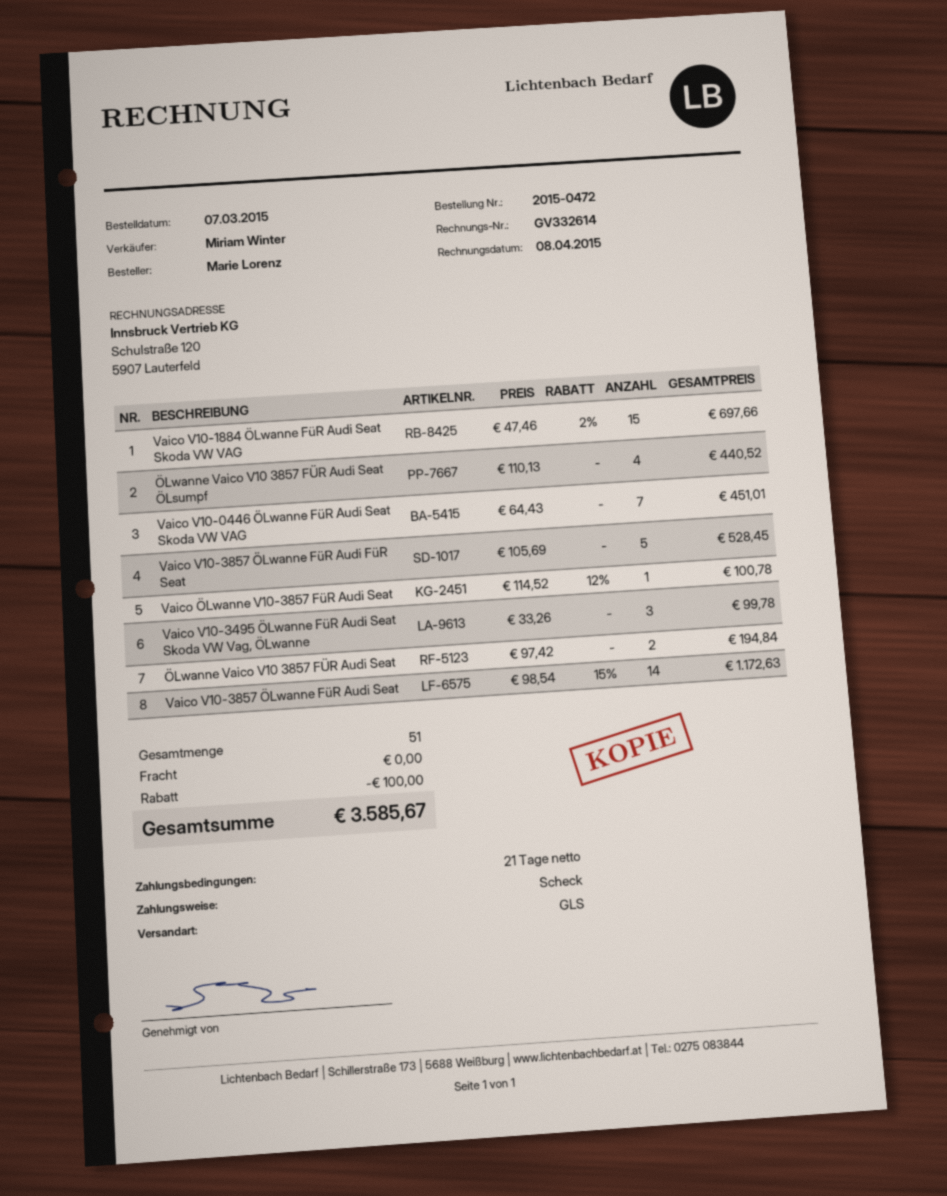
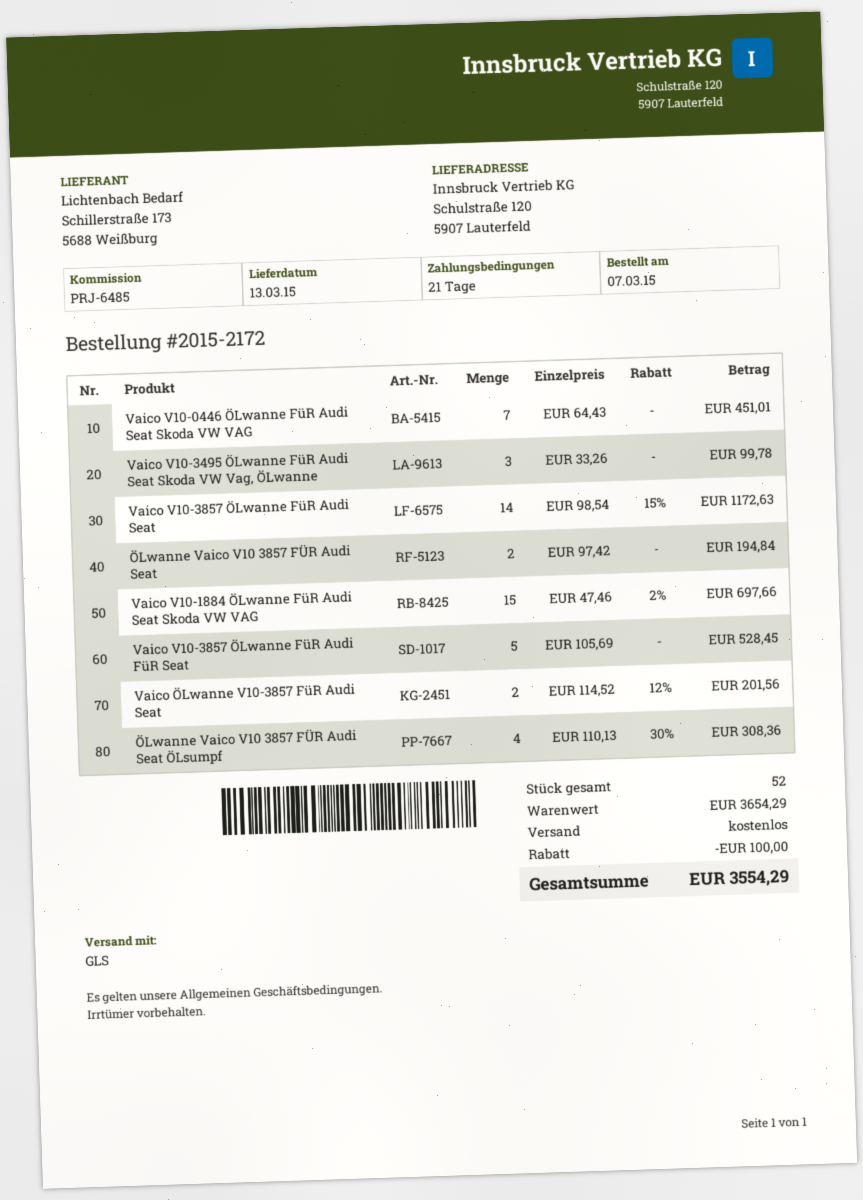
order number: 2015-0472 -> 2015-2172
ÖLwanne Vaico V10 3857 FÜR Audi Seat ÖLsumpf: 4 x 110.13 = 440.52 -> 4 x 110.13 - 30% = 308.36
Vaico ÖLwanne V10-3857 FüR Audi Seat: 1 x 114.52 - 12% = 100.78 -> 2 x 114.52 - 12% = 201.56
total quantity: 51 -> 52
total: 3585.67 -> 3554.29

